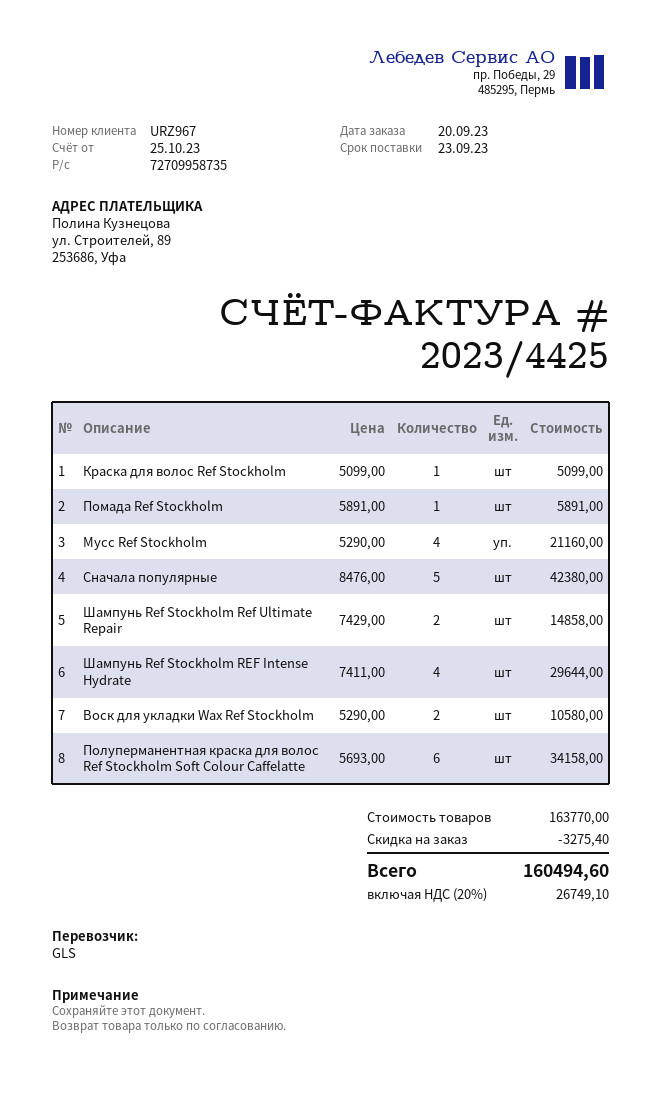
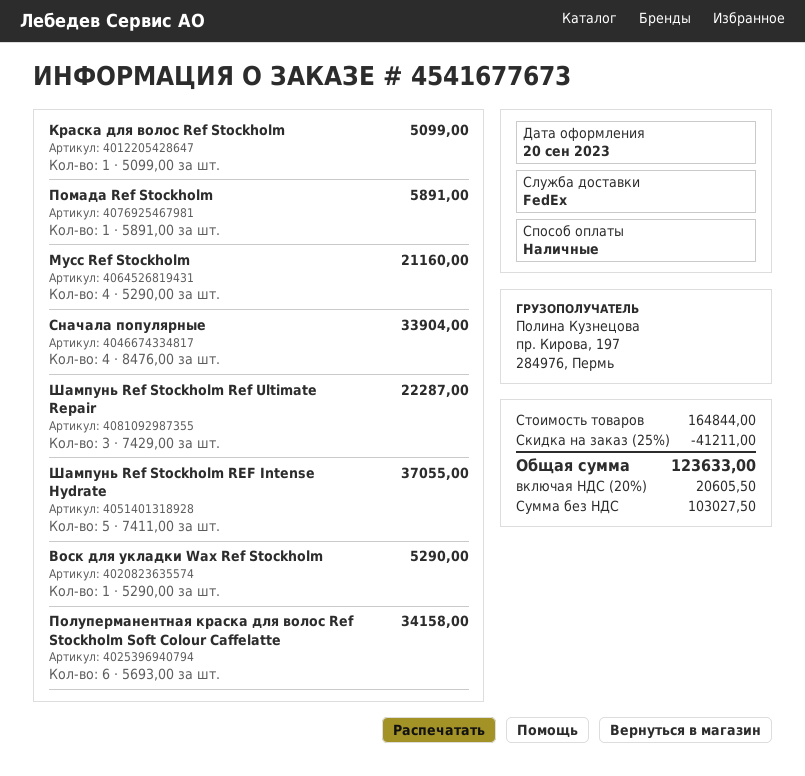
shipping method: GLS -> FedEx
Сначала популярные: 5 x 8476.00 = 42380.00 -> 4 x 8476.00 = 33904.00
Шампунь Ref Stockholm Ref Ultimate Repair: 2 x 7429.00 = 14858.00 -> 3 x 7429.00 = 22287.00
Шампунь Ref Stockholm REF Intense Hydrate: 4 x 7411.00 = 29644.00 -> 5 x 7411.00 = 37055.00
Воск для укладки Wax Ref Stockholm: 2 x 5290.00 = 10580.00 -> 1 x 5290.00 = 5290.00
subtotal: 163770.00 -> 164844.00
discount: 3275.40 -> 41211.00
tax: 20% = 26749.10 -> 20% = 20605.50
total: 160494.60 -> 123633.00

